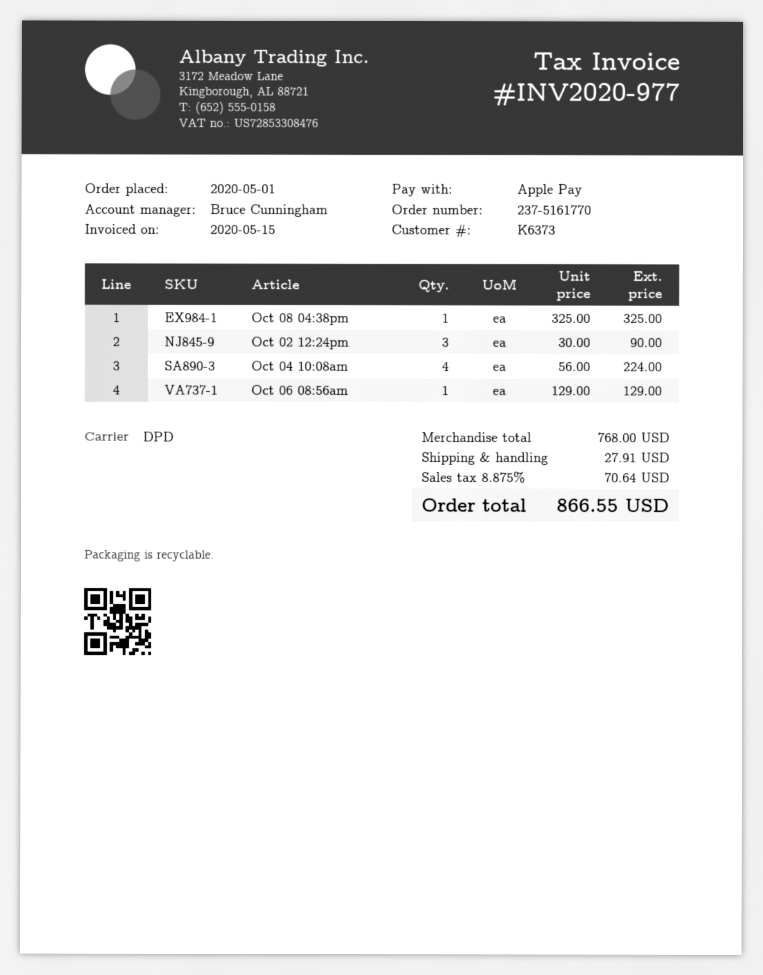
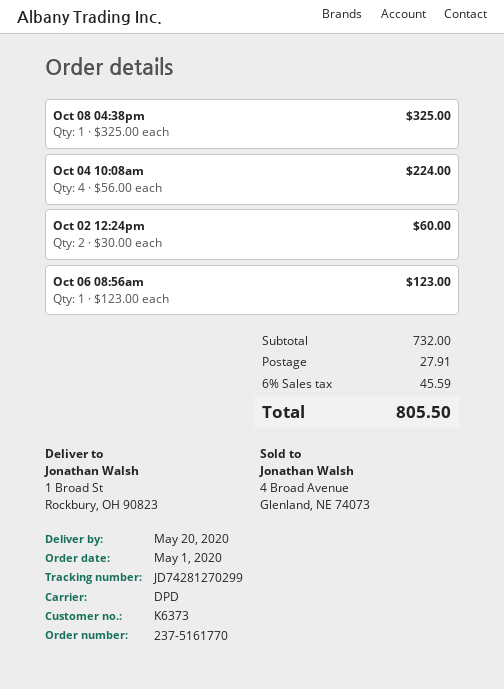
Oct 02 12:24pm: 3 x 30.00 = 90.00 -> 2 x 30.00 = 60.00
Oct 06 08:56am: 1 x 129.00 = 129.00 -> 1 x 123.00 = 123.00
subtotal: 768.00 -> 732.00
tax: 8.875% = 70.64 -> 6% = 45.59
total: 866.55 -> 805.50

